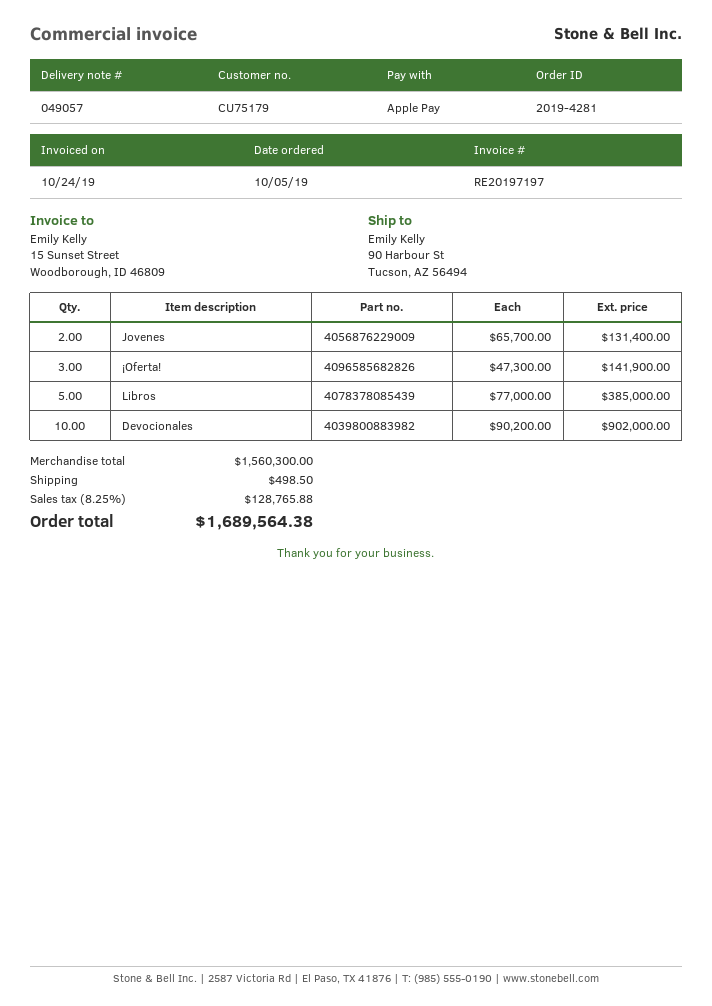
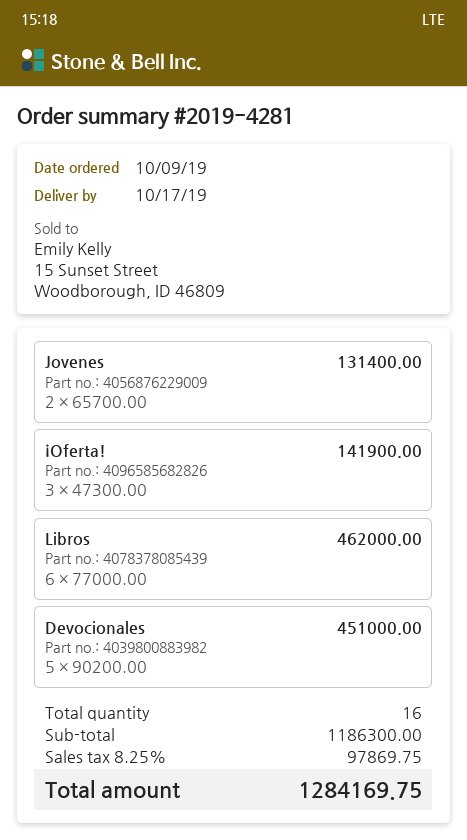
order date: 2019-10-05 -> 2019-10-09
Libros: 5 x 77000.00 = 385000.00 -> 6 x 77000.00 = 462000.00
Devocionales: 10 x 90200.00 = 902000.00 -> 5 x 90200.00 = 451000.00
subtotal: 1560300.00 -> 1186300.00
shipping: 498.50 -> none
tax: 8.25% = 128765.88 -> 8.25% = 97869.75
total: 1689564.38 -> 1284169.75

